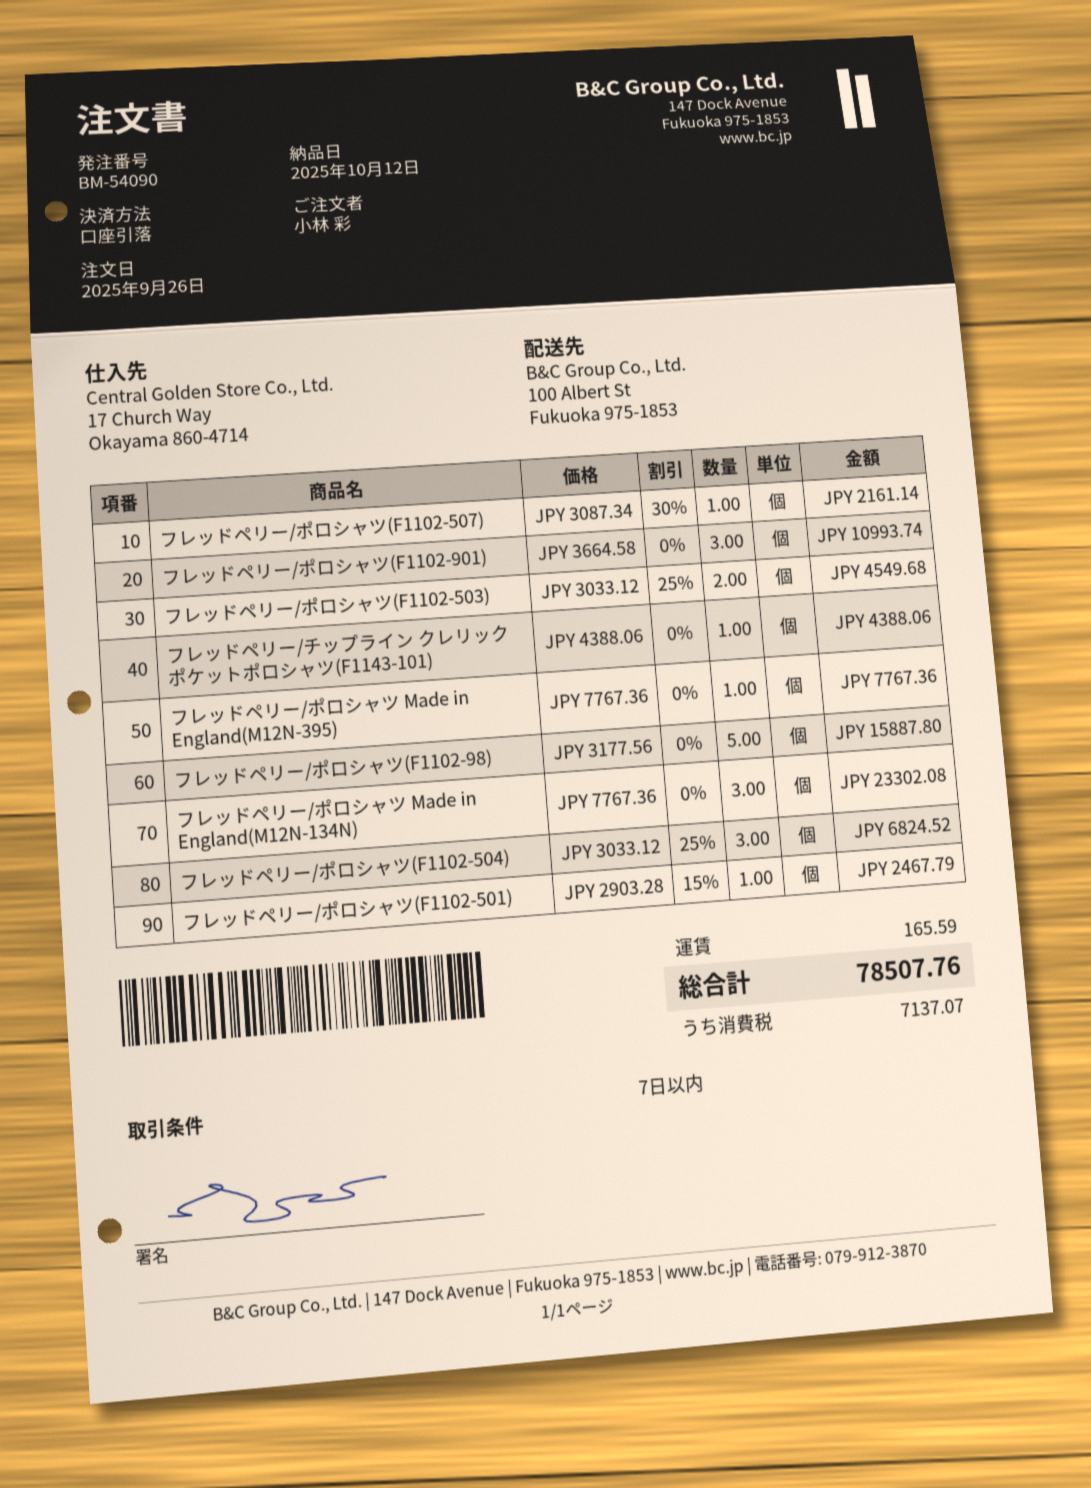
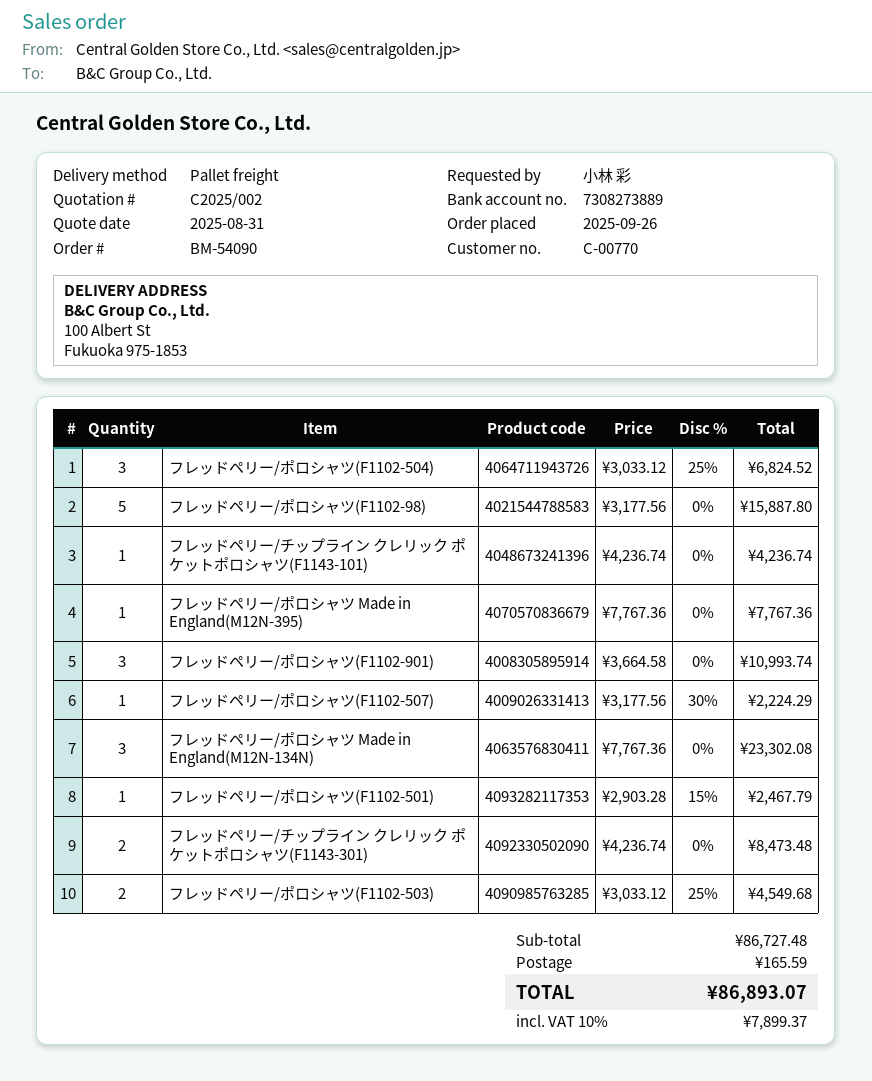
フレッドペリー/ポロシャツ(F1102-507): 1 x 3087.34 - 30% = 2161.14 -> 1 x 3177.56 - 30% = 2224.29
フレッドペリー/チップライン クレリック ポケットポロシャツ(F1143-101): 1 x 4388.06 = 4388.06 -> 1 x 4236.74 = 4236.74
フレッドペリー/チップライン クレリック ポケットポロシャツ(F1143-301): none -> 2 x 4236.74 = 8473.48
tax: 7137.07 -> 7899.37
total: 78507.76 -> 86893.07

